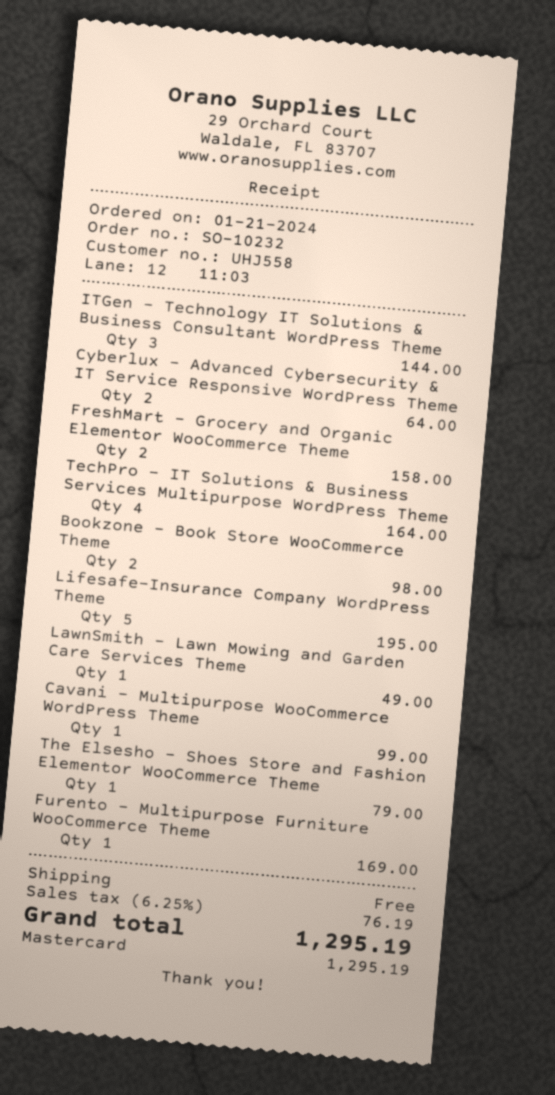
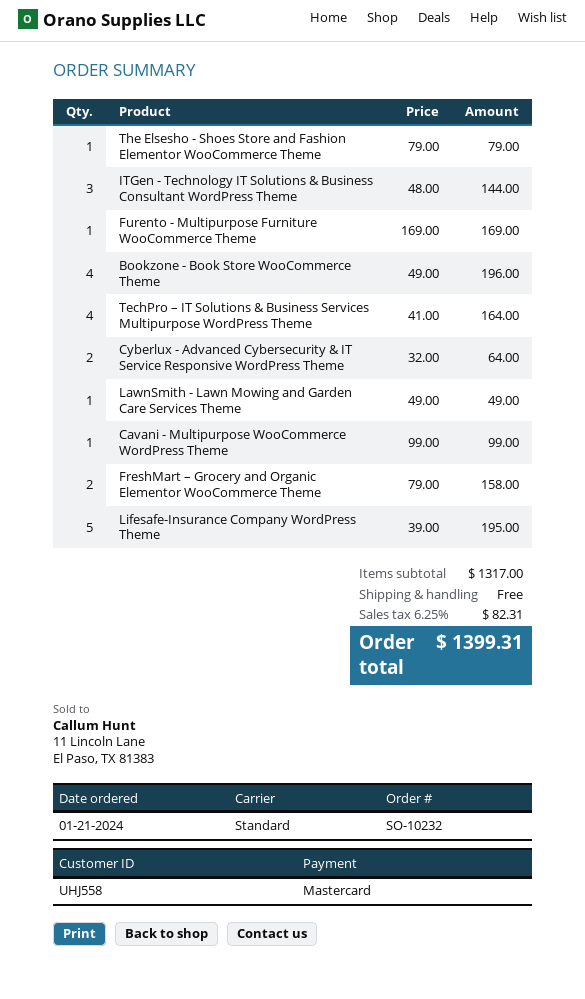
Bookzone - Book Store WooCommerce Theme: 2 for 98.00 -> 4 for 196.00
tax: 6.25% = 76.19 -> 6.25% = 82.31
total: 1295.19 -> 1399.31

